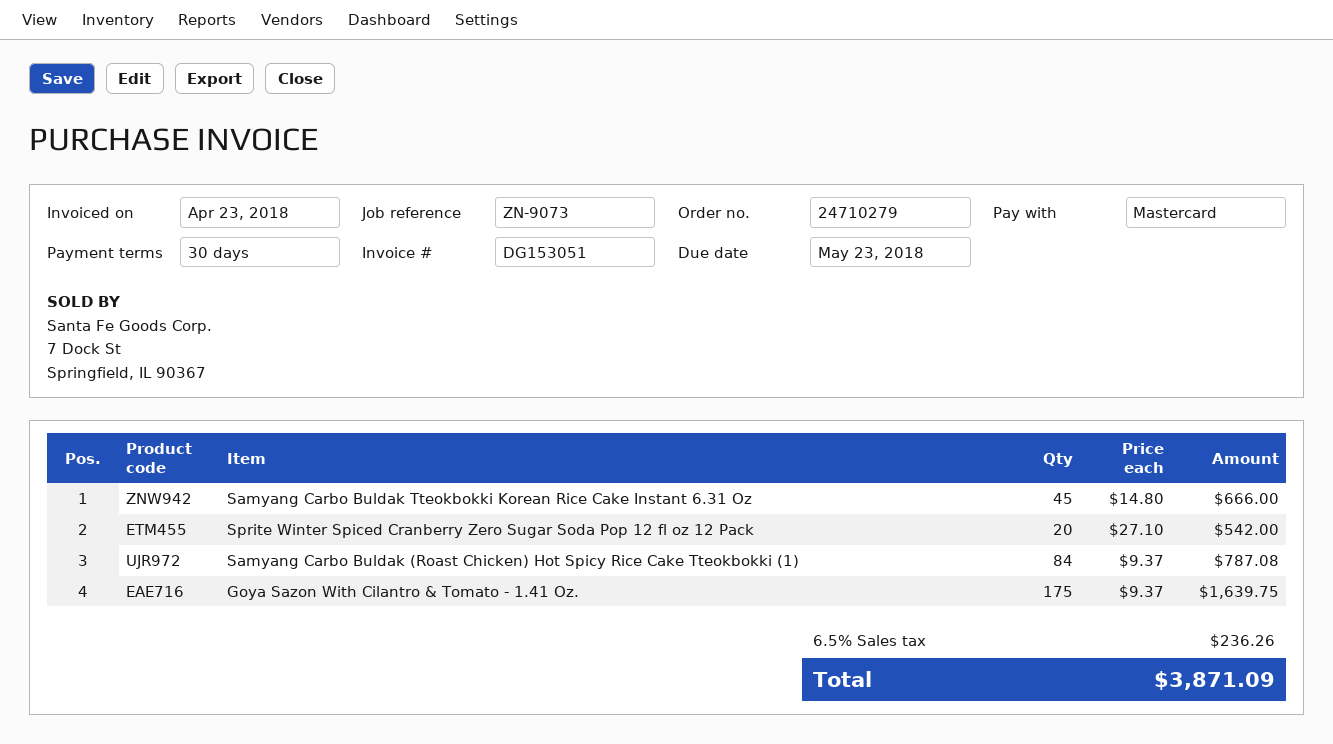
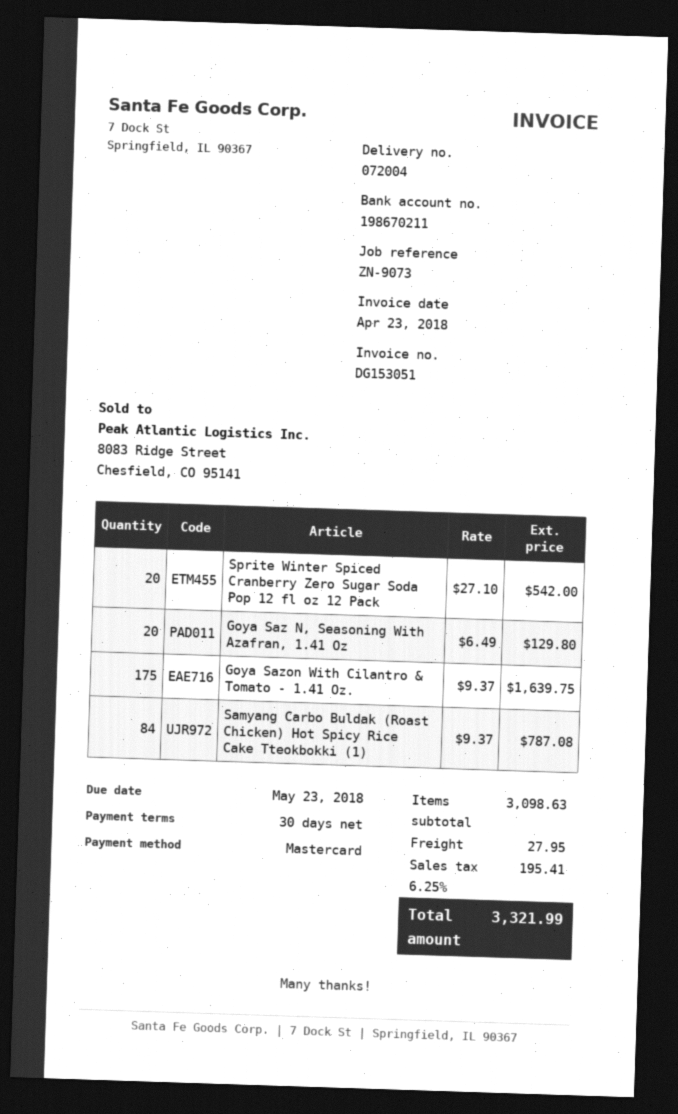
Samyang Carbo Buldak Tteokbokki Korean Rice Cake Instant 6.31 Oz: 45 x 14.80 = 666.00 -> none
Goya Saz N, Seasoning With Azafran, 1.41 Oz: none -> 20 x 6.49 = 129.80
shipping: none -> 27.95
tax: 6.5% = 236.26 -> 6.25% = 195.41
total: 3871.09 -> 3321.99

